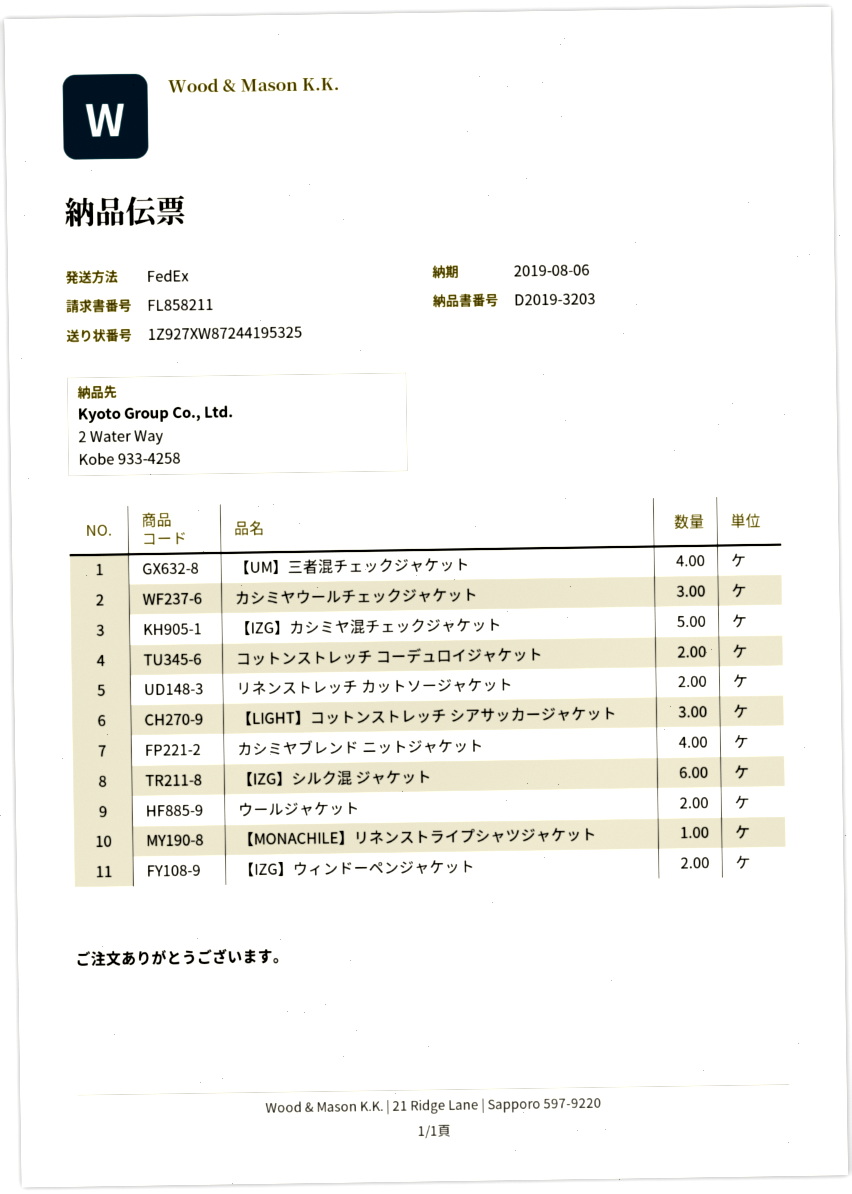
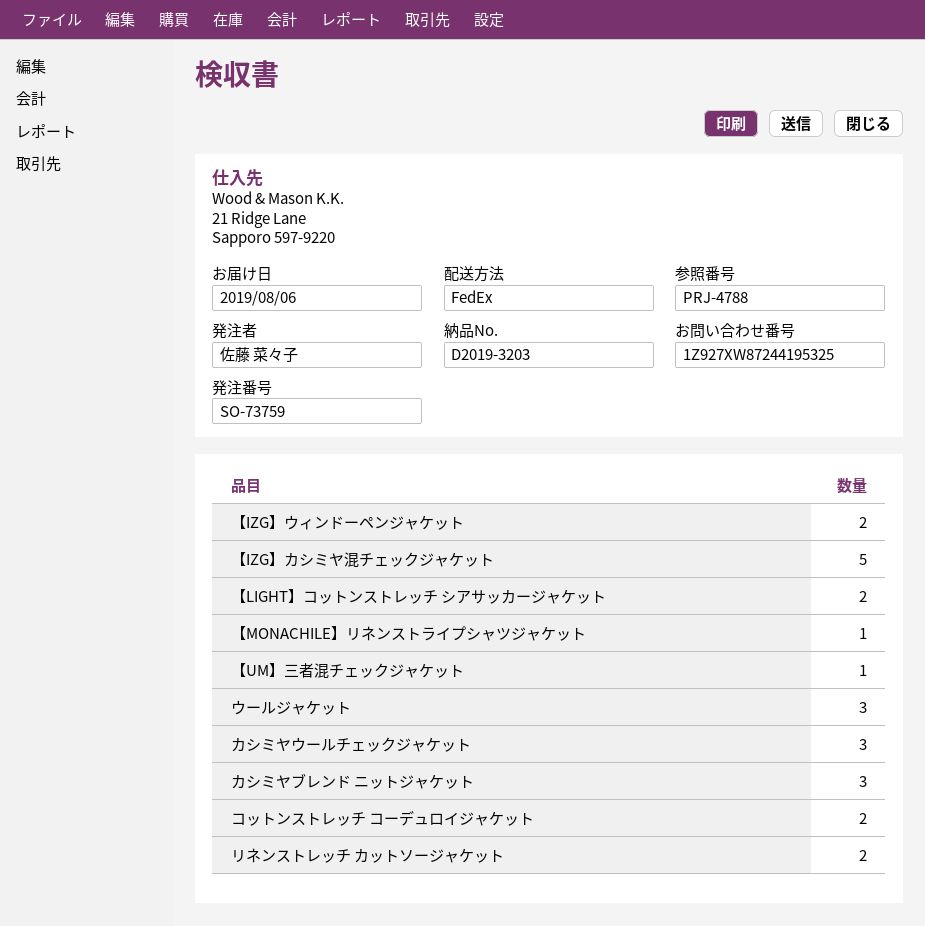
【UM】三者混チェックジャケット: 4 -> 1
【LIGHT】コットンストレッチ シアサッカージャケット: 3 -> 2
カシミヤブレンド ニットジャケット: 4 -> 3
【IZG】シルク混 ジャケット: 6 -> none
ウールジャケット: 2 -> 3

